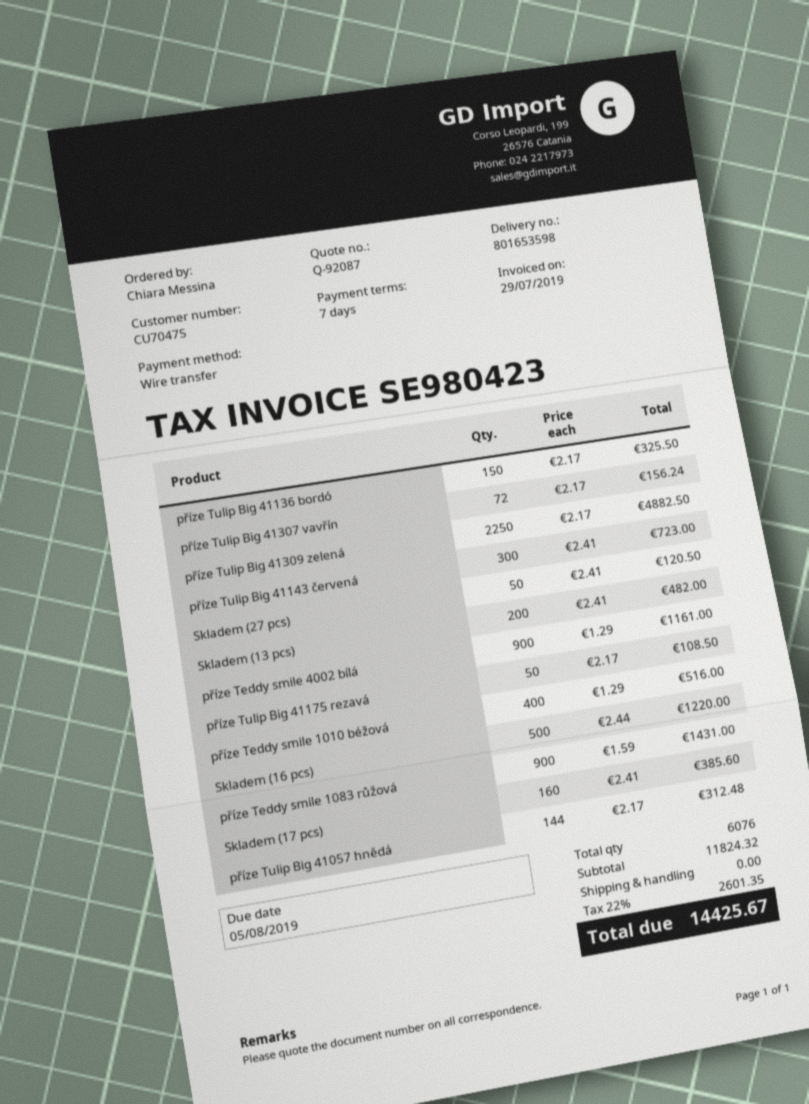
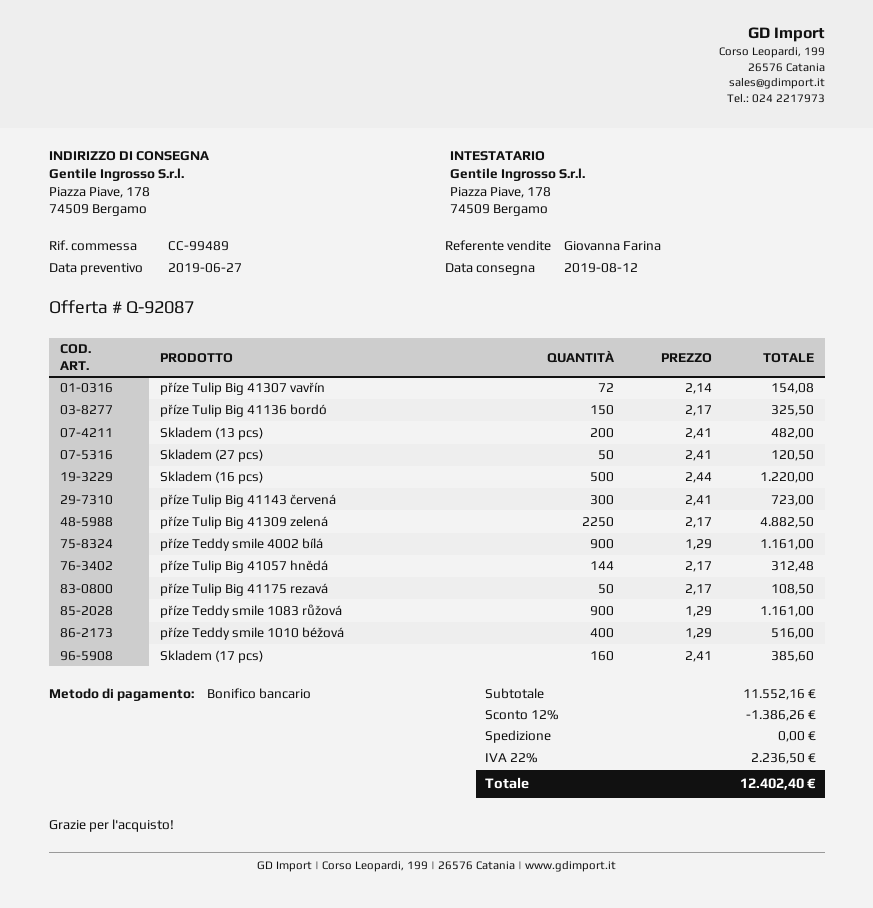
příze Tulip Big 41307 vavřín: 72 x 2.17 = 156.24 -> 72 x 2.14 = 154.08
příze Teddy smile 1083 růžová: 900 x 1.59 = 1431.00 -> 900 x 1.29 = 1161.00
subtotal: 11824.32 -> 11552.16
discount: none -> 12% = 1386.26
tax: 22% = 2601.35 -> 22% = 2236.50
total: 14425.67 -> 12402.40

